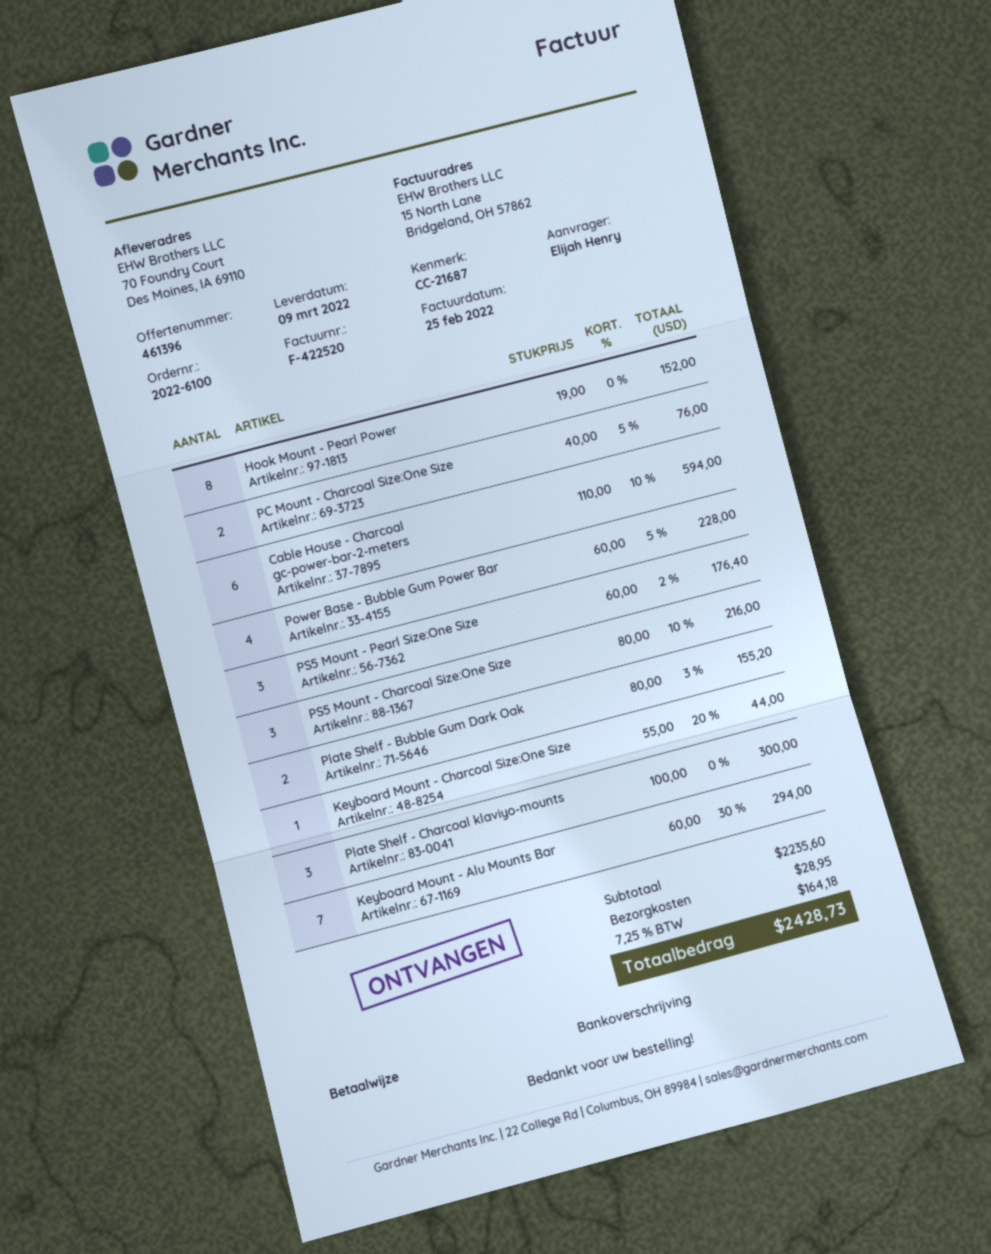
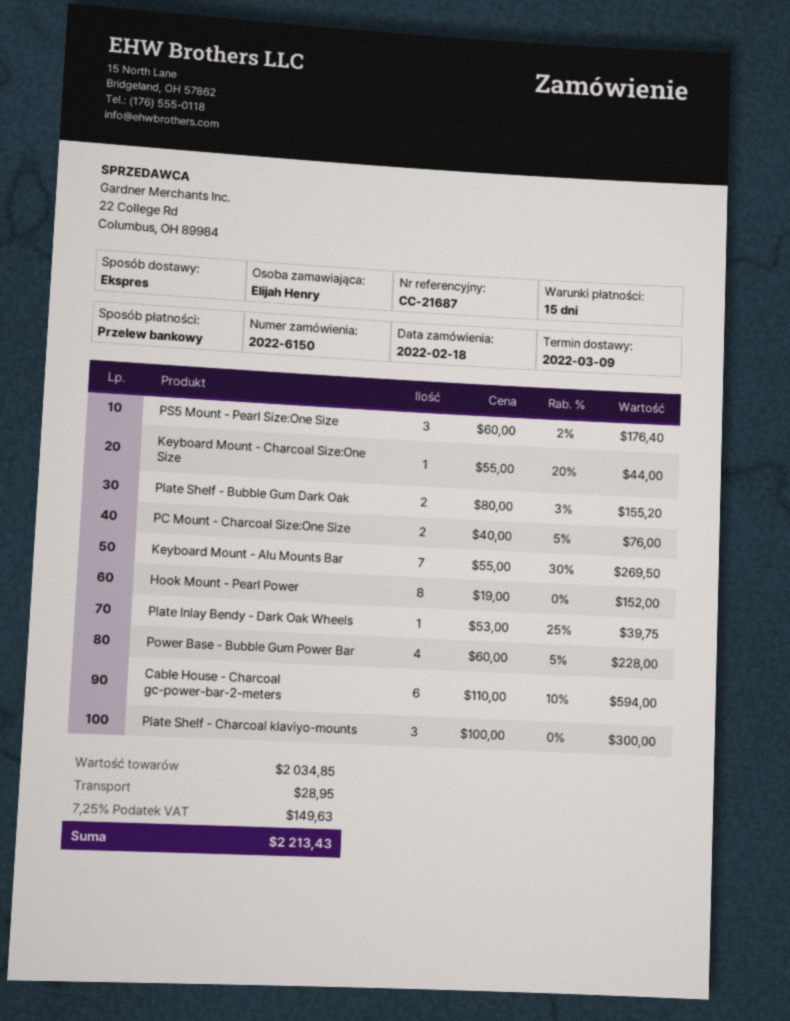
order number: 2022-6100 -> 2022-6150
PS5 Mount - Charcoal Size:One Size: 3 x 80.00 - 10% = 216.00 -> none
Keyboard Mount - Alu Mounts Bar: 7 x 60.00 - 30% = 294.00 -> 7 x 55.00 - 30% = 269.50
Plate Inlay Bendy - Dark Oak Wheels: none -> 1 x 53.00 - 25% = 39.75
subtotal: 2235.60 -> 2034.85
tax: 7.25% = 164.18 -> 7.25% = 149.63
total: 2428.73 -> 2213.43

